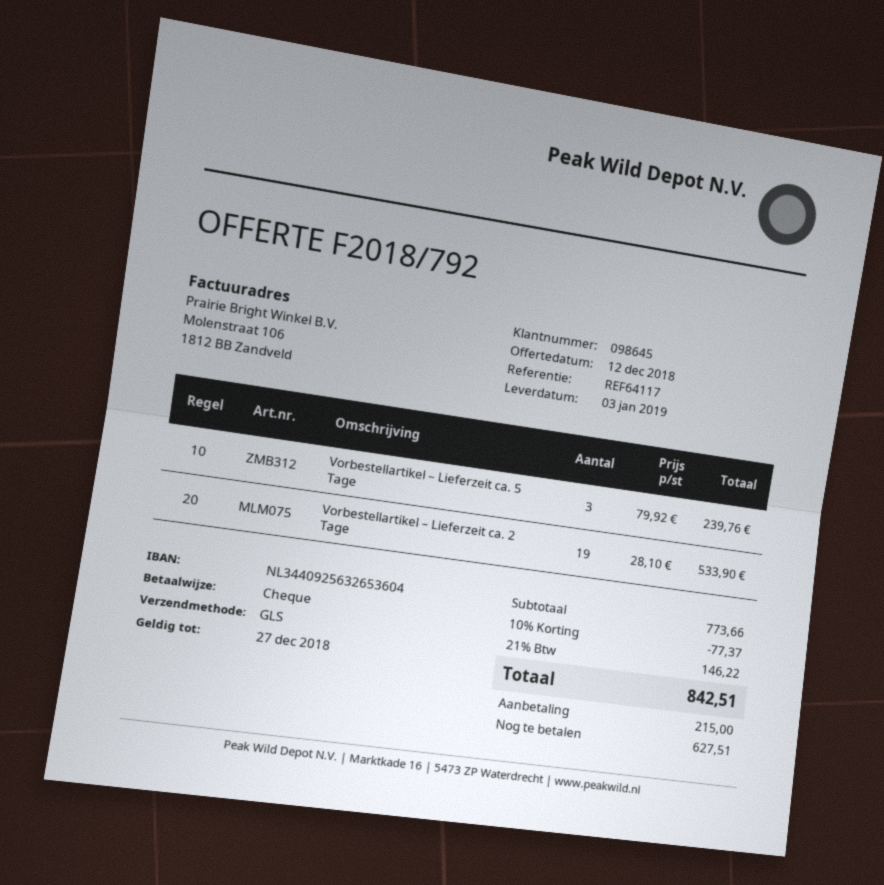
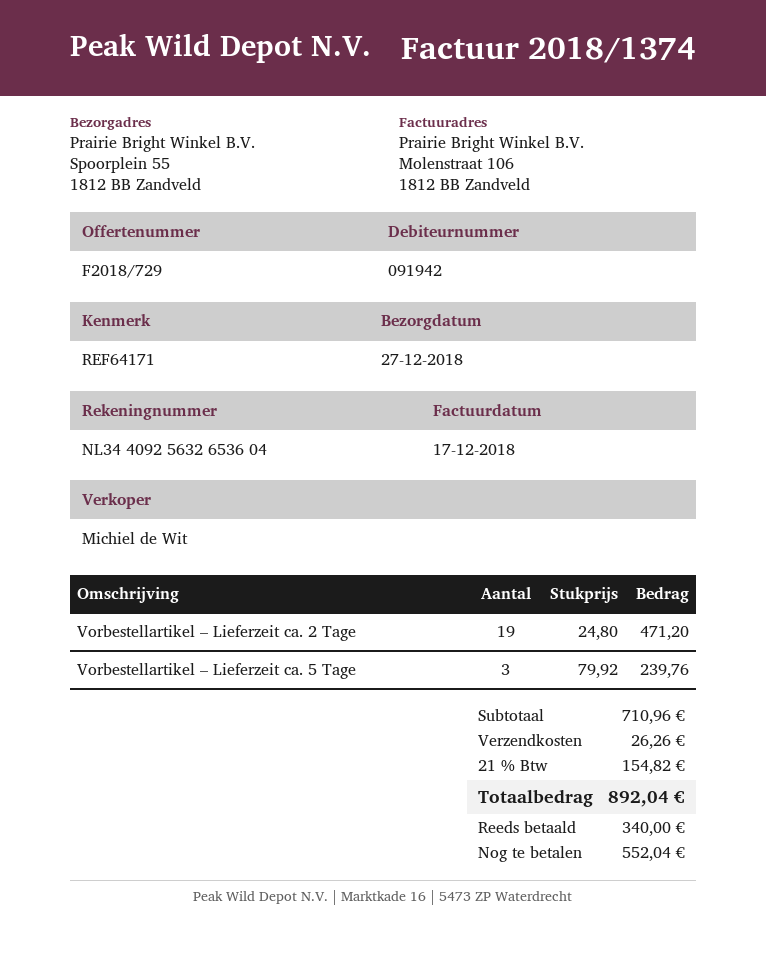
quote number: F2018/792 -> F2018/729
delivery date: 2019-01-03 -> 2018-12-27
customer number: 098645 -> 091942
reference: REF64117 -> REF64171
Vorbestellartikel – Lieferzeit ca. 2 Tage: 19 x 28.10 = 533.90 -> 19 x 24.80 = 471.20
subtotal: 773.66 -> 710.96
discount: 10% = 77.37 -> none
shipping: none -> 26.26
tax: 21% = 146.22 -> 21% = 154.82
total: 842.51 -> 892.04
deposit: 215.00 -> 340.00
balance: 627.51 -> 552.04

